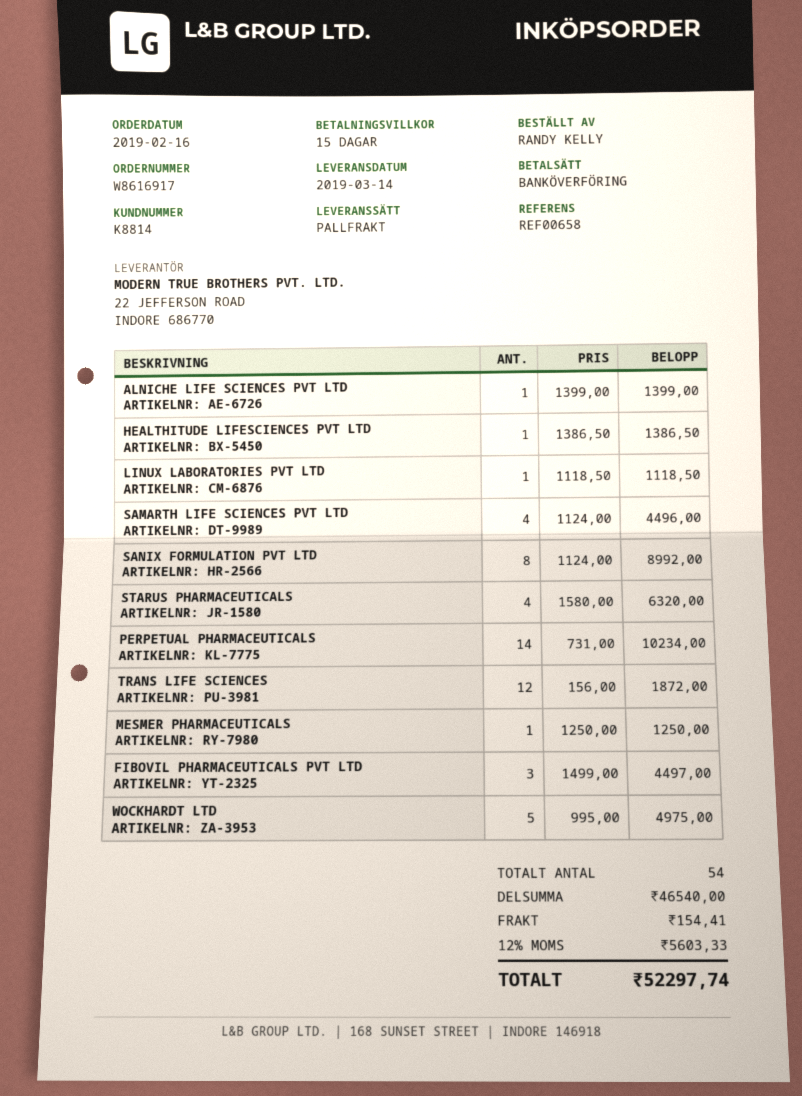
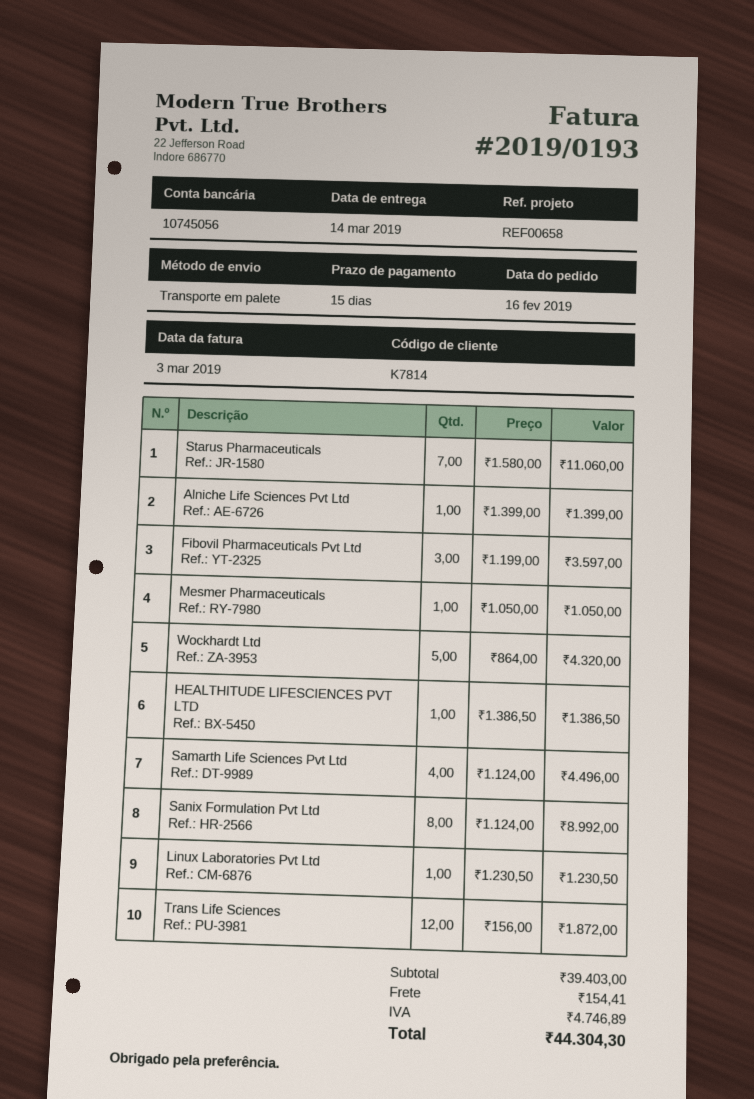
customer number: K8814 -> K7814
LINUX LABORATORIES PVT LTD: 1 x 1118.50 = 1118.50 -> 1 x 1230.50 = 1230.50
STARUS PHARMACEUTICALS: 4 x 1580.00 = 6320.00 -> 7 x 1580.00 = 11060.00
PERPETUAL PHARMACEUTICALS: 14 x 731.00 = 10234.00 -> none
MESMER PHARMACEUTICALS: 1 x 1250.00 = 1250.00 -> 1 x 1050.00 = 1050.00
FIBOVIL PHARMACEUTICALS PVT LTD: 3 x 1499.00 = 4497.00 -> 3 x 1199.00 = 3597.00
WOCKHARDT LTD: 5 x 995.00 = 4975.00 -> 5 x 864.00 = 4320.00
subtotal: 46540.00 -> 39403.00
tax: 5603.33 -> 4746.89
total: 52297.74 -> 44304.30

